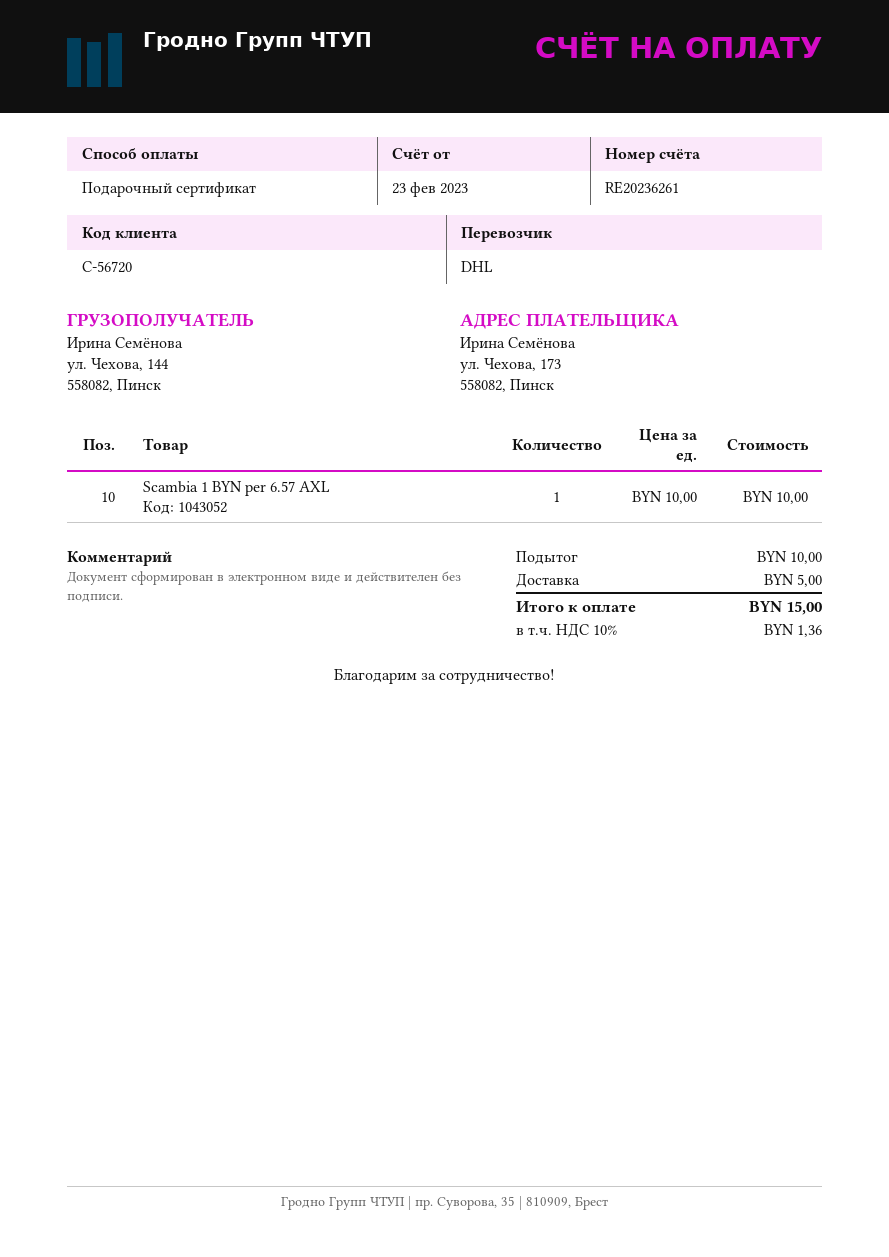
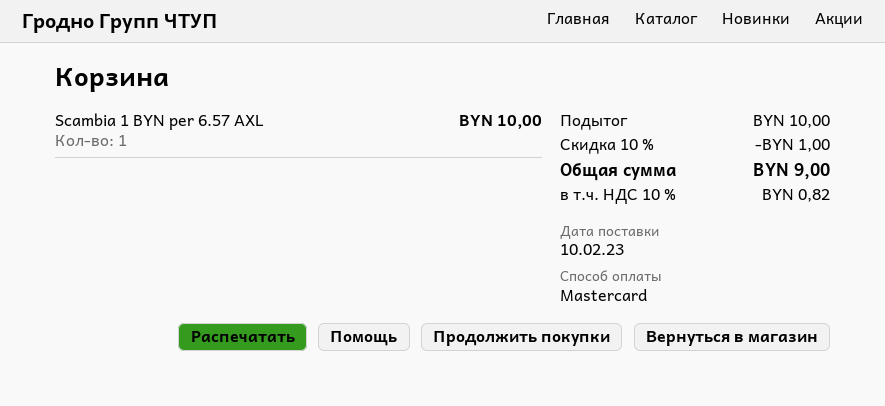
payment method: gift card -> Mastercard
discount: none -> 10% = 1.00
shipping: 5.00 -> none
tax: 10% = 1.36 -> 10% = 0.82
total: 15.00 -> 9.00

